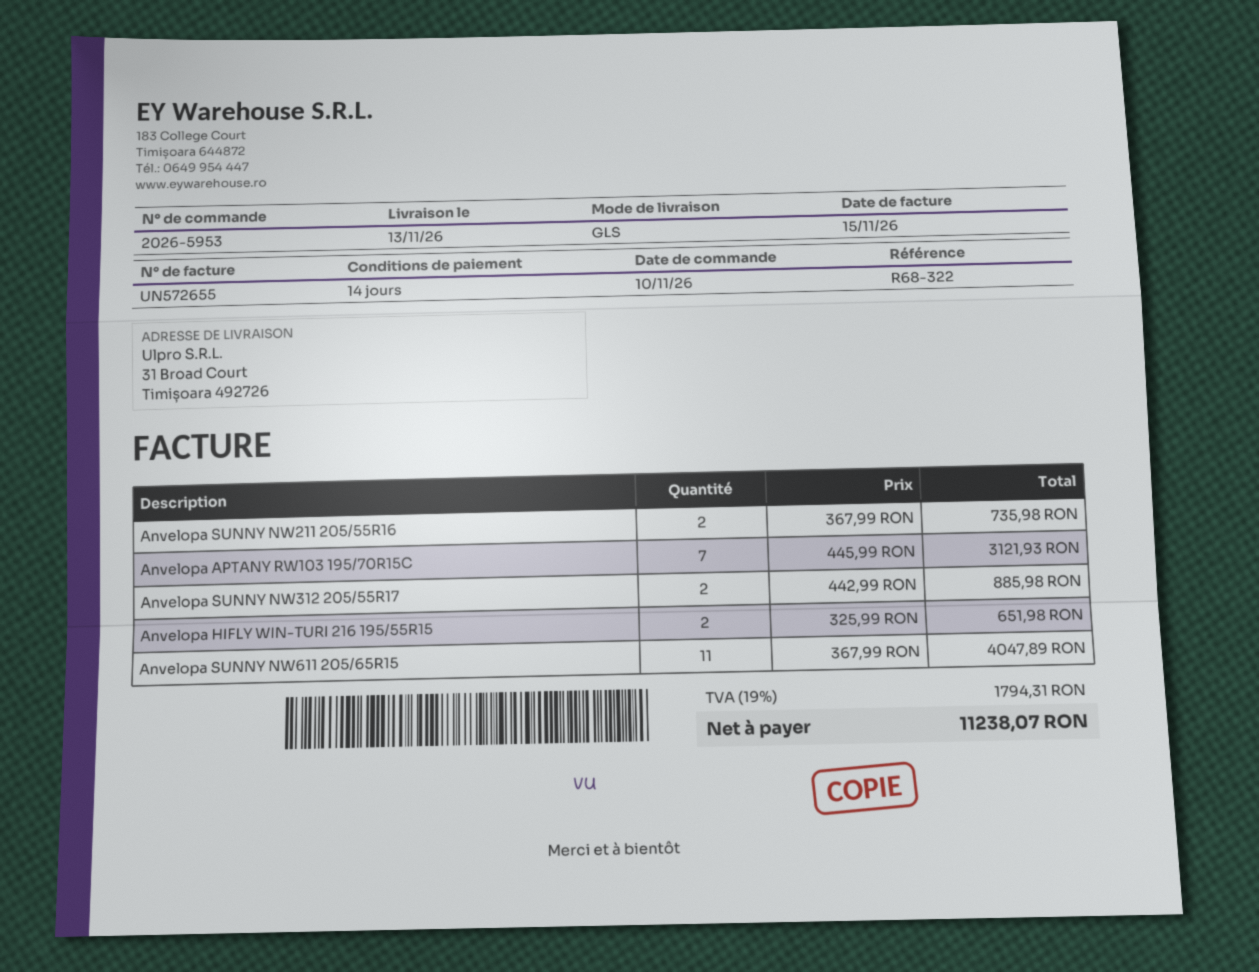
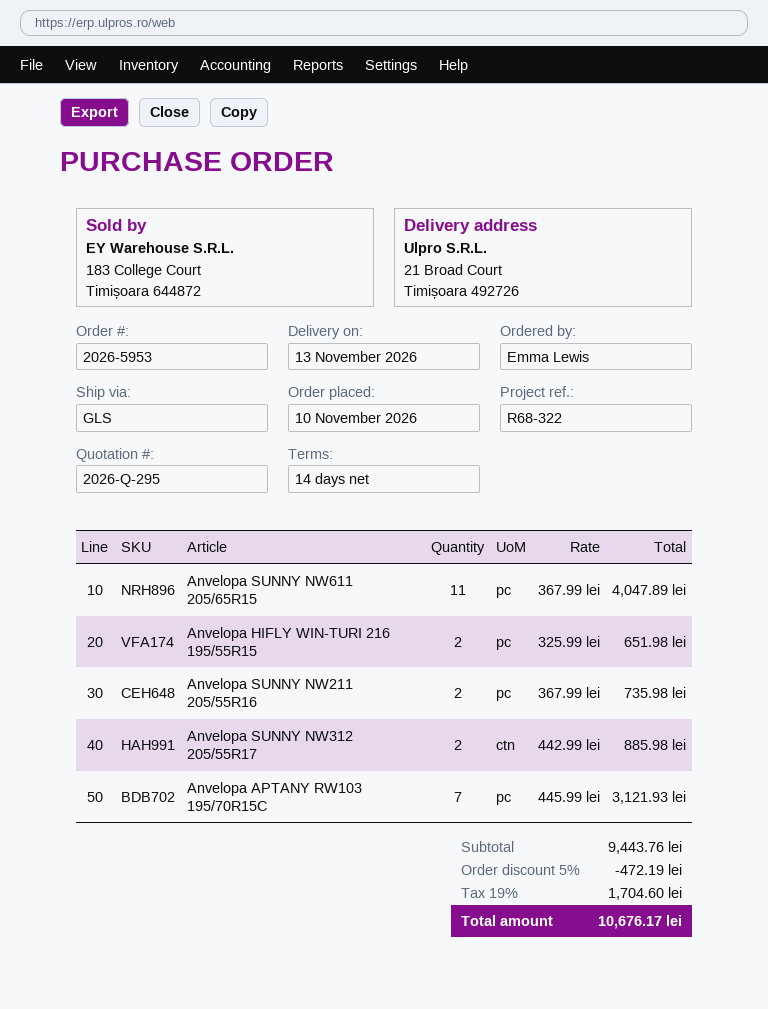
ship to: 31 Broad Court, Timișoara 492726 -> 21 Broad Court, Timișoara 492726
discount: none -> 5% = 472.19
tax: 19% = 1794.31 -> 19% = 1704.60
total: 11238.07 -> 10676.17

